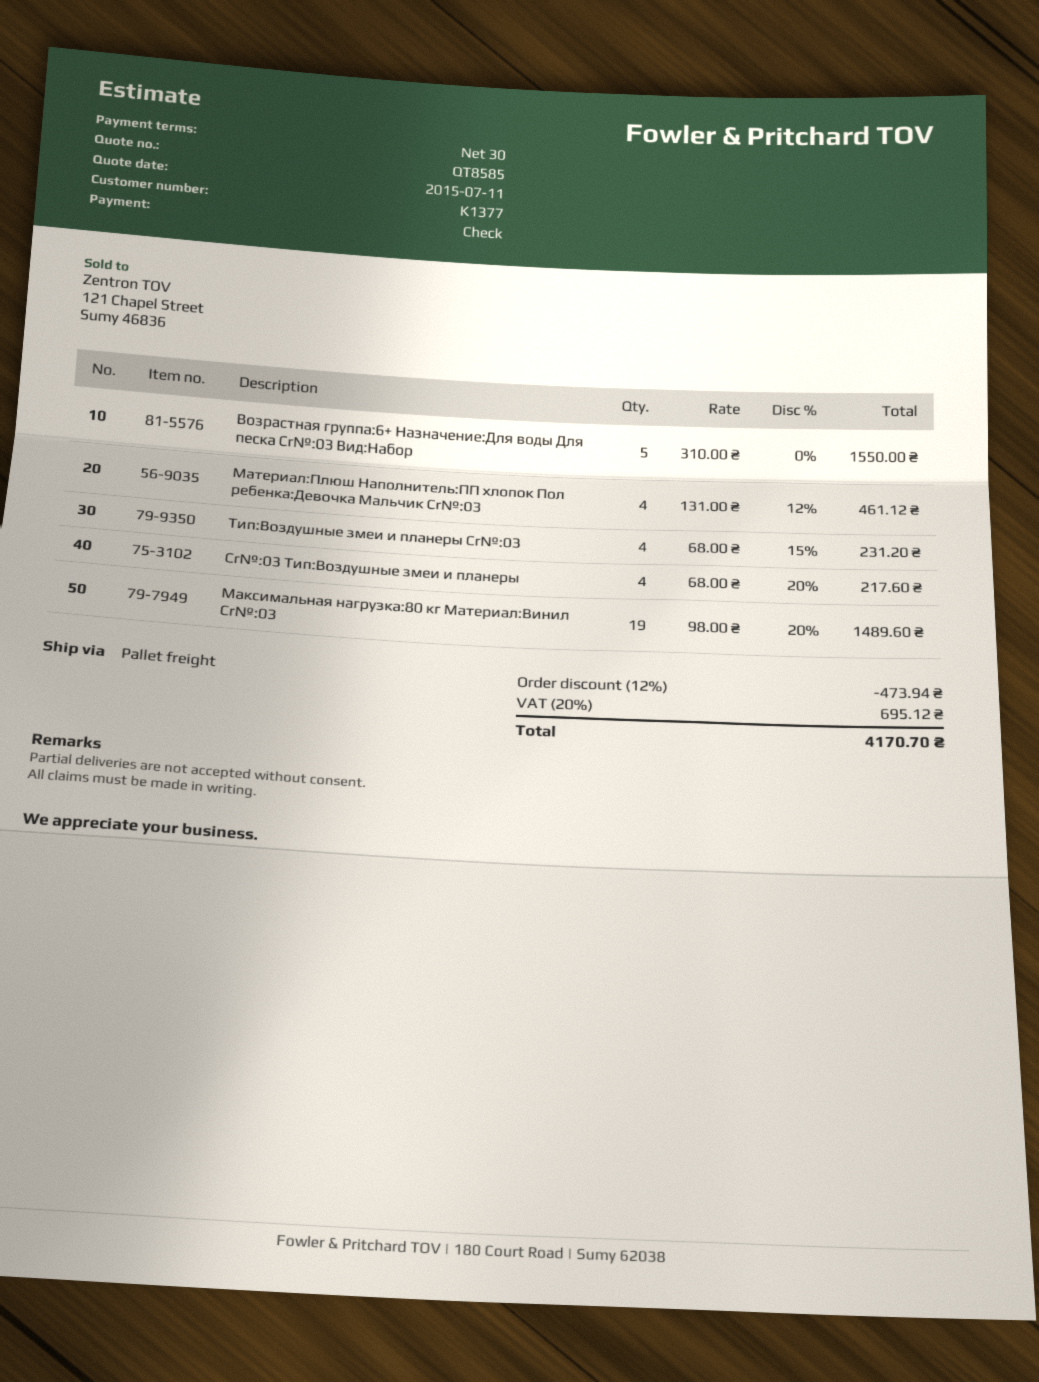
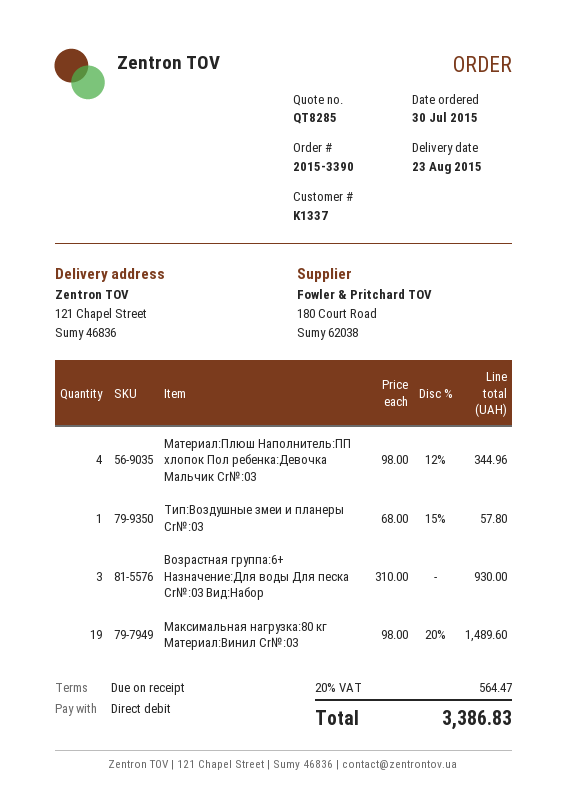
quote number: QT8585 -> QT8285
payment terms: 30 days -> on receipt
customer number: K1377 -> K1337
payment method: cheque -> direct debit
Возрастная группа:6+ Назначение:Для воды Для песка Cr№:03 Вид:Набор: 5 x 310.00 = 1550.00 -> 3 x 310.00 = 930.00
Материал:Плюш Наполнитель:ПП хлопок Пол ребенка:Девочка Мальчик Cr№:03: 4 x 131.00 - 12% = 461.12 -> 4 x 98.00 - 12% = 344.96
Тип:Воздушные змеи и планеры Cr№:03: 4 x 68.00 - 15% = 231.20 -> 1 x 68.00 - 15% = 57.80
Cr№:03 Тип:Воздушные змеи и планеры: 4 x 68.00 - 20% = 217.60 -> none
discount: 12% = 473.94 -> none
tax: 20% = 695.12 -> 20% = 564.47
total: 4170.70 -> 3386.83

